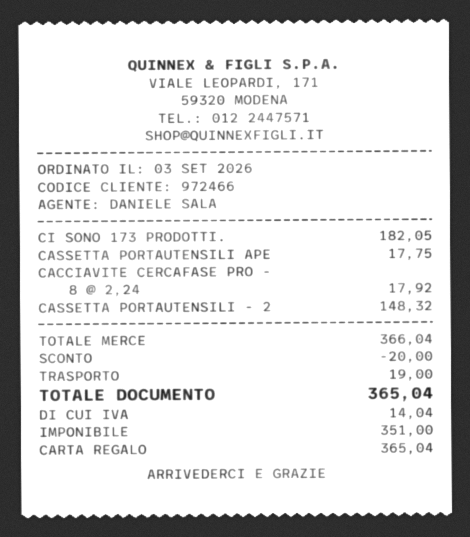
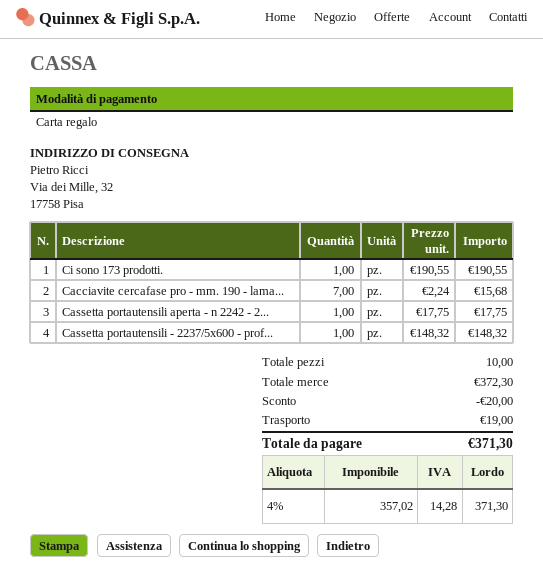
CI SONO 173 PRODOTTI.: 1 x 182.05 = 182.05 -> 1 x 190.55 = 190.55
CACCIAVITE CERCAFASE PRO -: 8 x 2.24 = 17.92 -> 7 x 2.24 = 15.68
subtotal: 366.04 -> 372.30
net: 351.00 -> 357.02
tax: 14.04 -> 14.28
total: 365.04 -> 371.30

